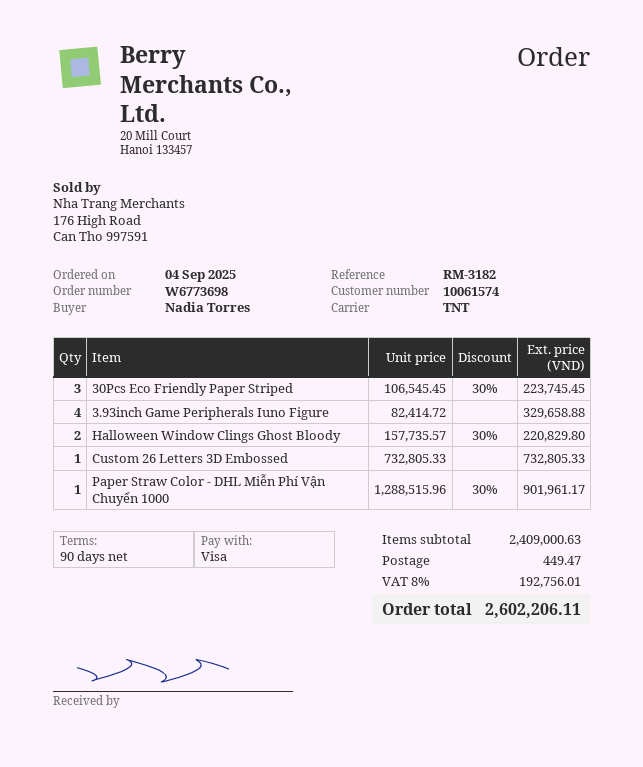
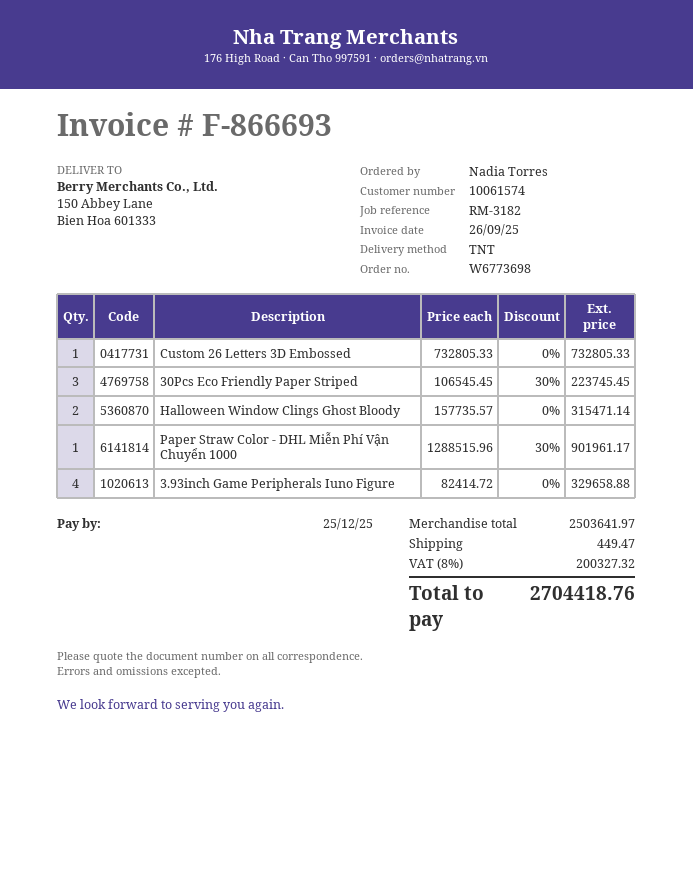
Halloween Window Clings Ghost Bloody: 2 x 157735.57 - 30% = 220829.80 -> 2 x 157735.57 = 315471.14
subtotal: 2409000.63 -> 2503641.97
tax: 8% = 192756.01 -> 8% = 200327.32
total: 2602206.11 -> 2704418.76

